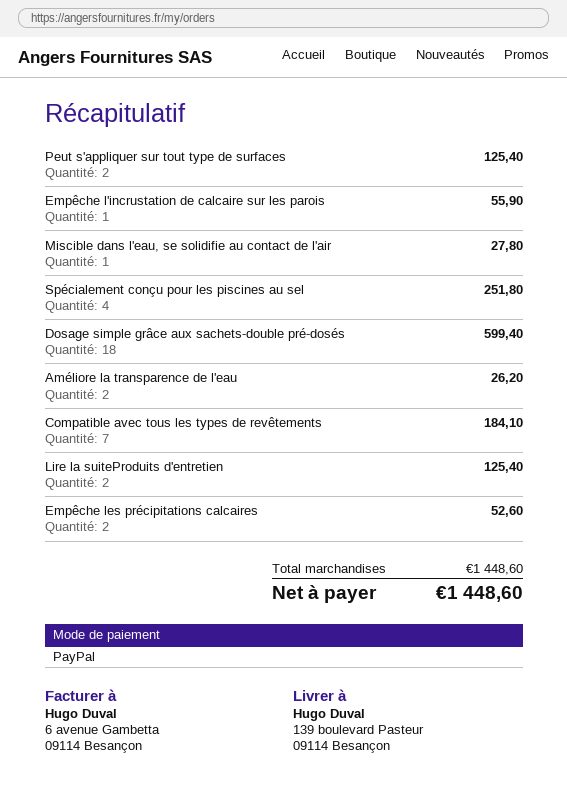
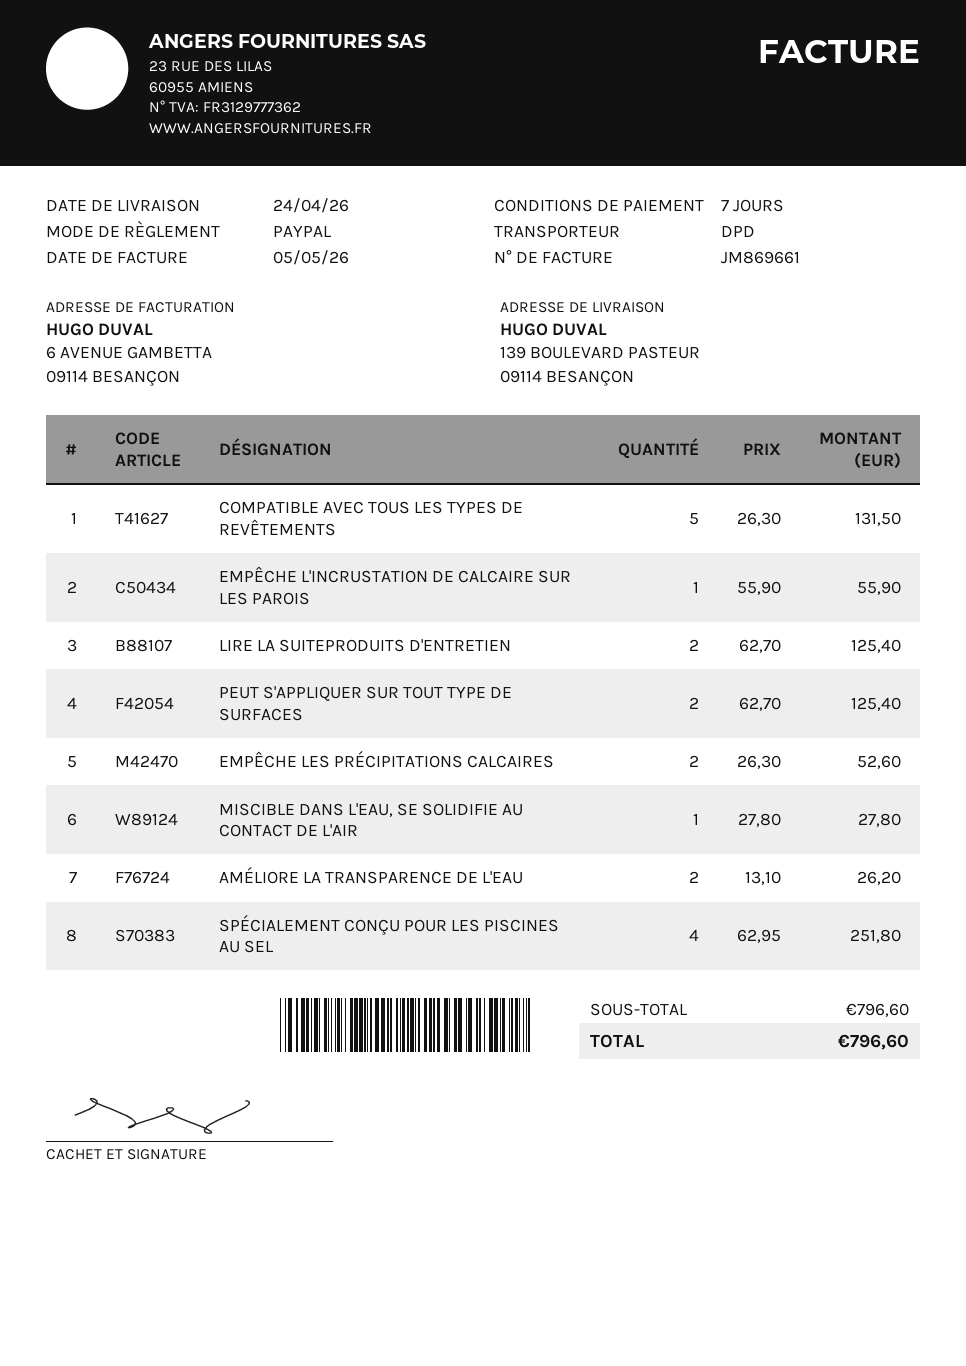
Dosage simple grâce aux sachets-double pré-dosés: 18 for 599.40 -> none
Compatible avec tous les types de revêtements: 7 for 184.10 -> 5 for 131.50
subtotal: 1448.60 -> 796.60
total: 1448.60 -> 796.60

